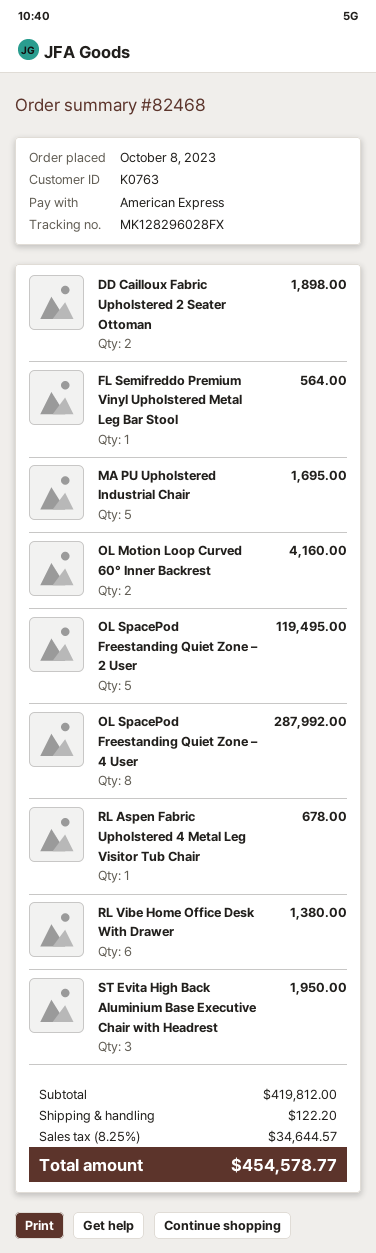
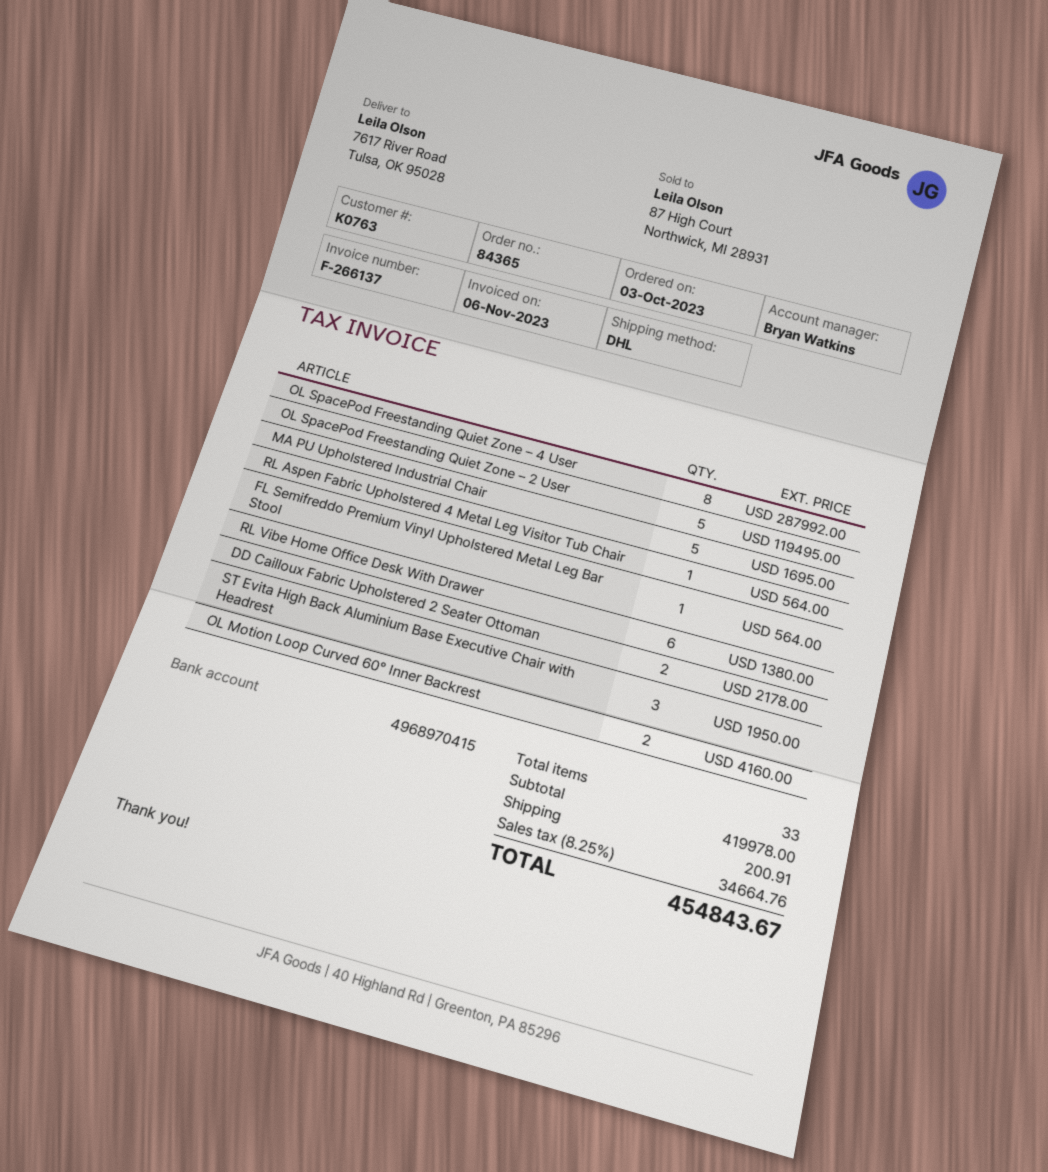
order number: 82468 -> 84365
order date: 2023-10-08 -> 2023-10-03
DD Cailloux Fabric Upholstered 2 Seater Ottoman: 2 for 1898.00 -> 2 for 2178.00
RL Aspen Fabric Upholstered 4 Metal Leg Visitor Tub Chair: 1 for 678.00 -> 1 for 564.00
subtotal: 419812.00 -> 419978.00
shipping: 122.20 -> 200.91
tax: 8.25% = 34644.57 -> 8.25% = 34664.76
total: 454578.77 -> 454843.67

